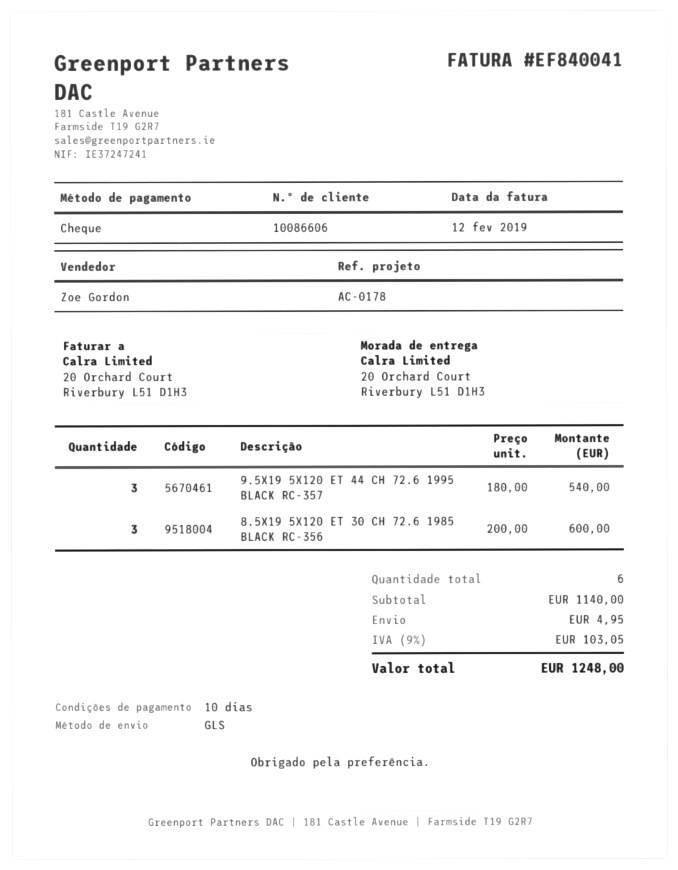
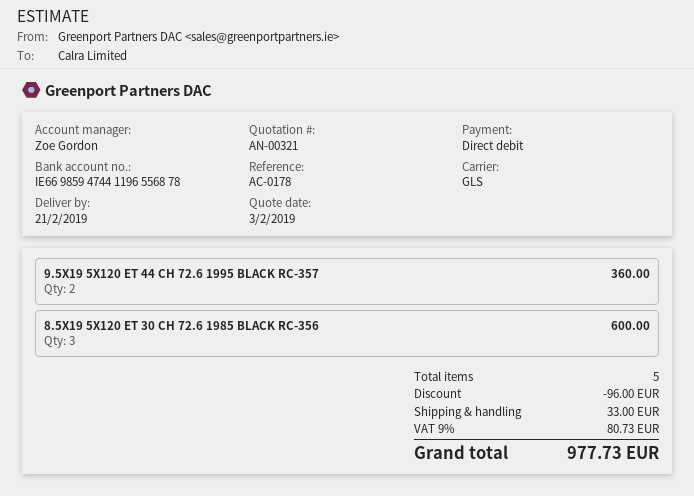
payment method: cheque -> direct debit
9.5X19 5X120 ET 44 CH 72.6 1995 BLACK RC-357: 3 for 540.00 -> 2 for 360.00
total quantity: 6 -> 5
discount: none -> 96.00
shipping: 4.95 -> 33.00
tax: 9% = 103.05 -> 9% = 80.73
total: 1248.00 -> 977.73

